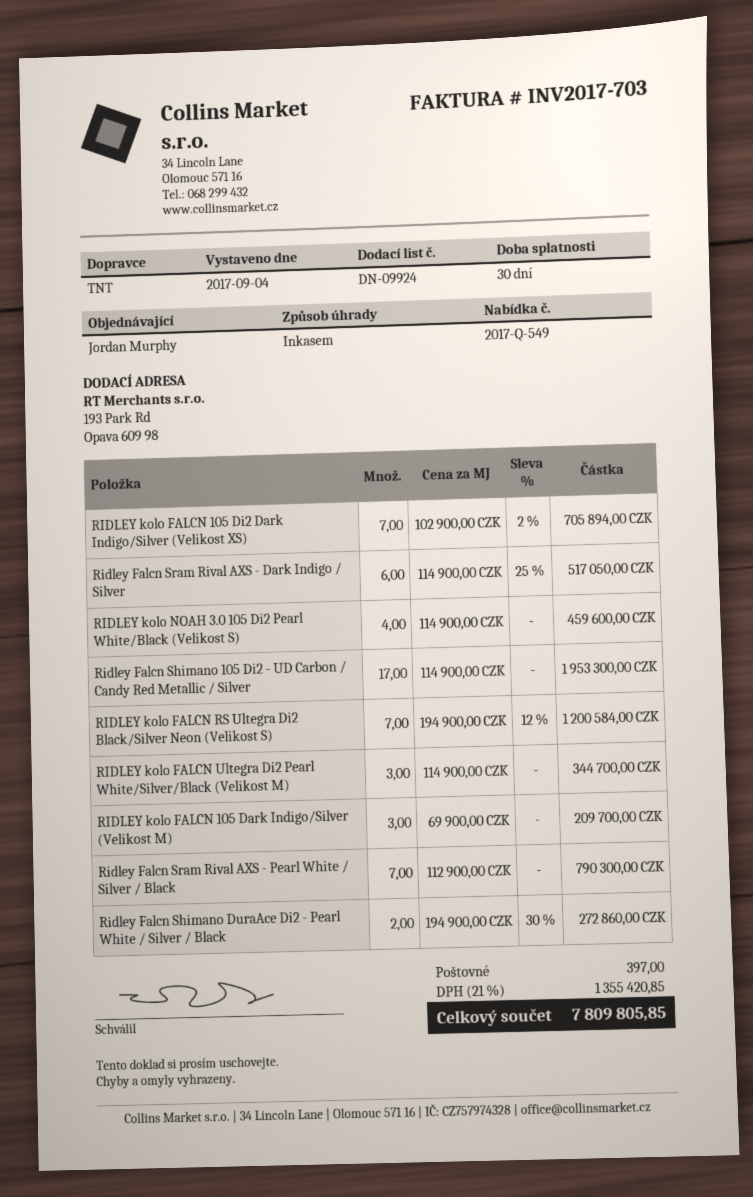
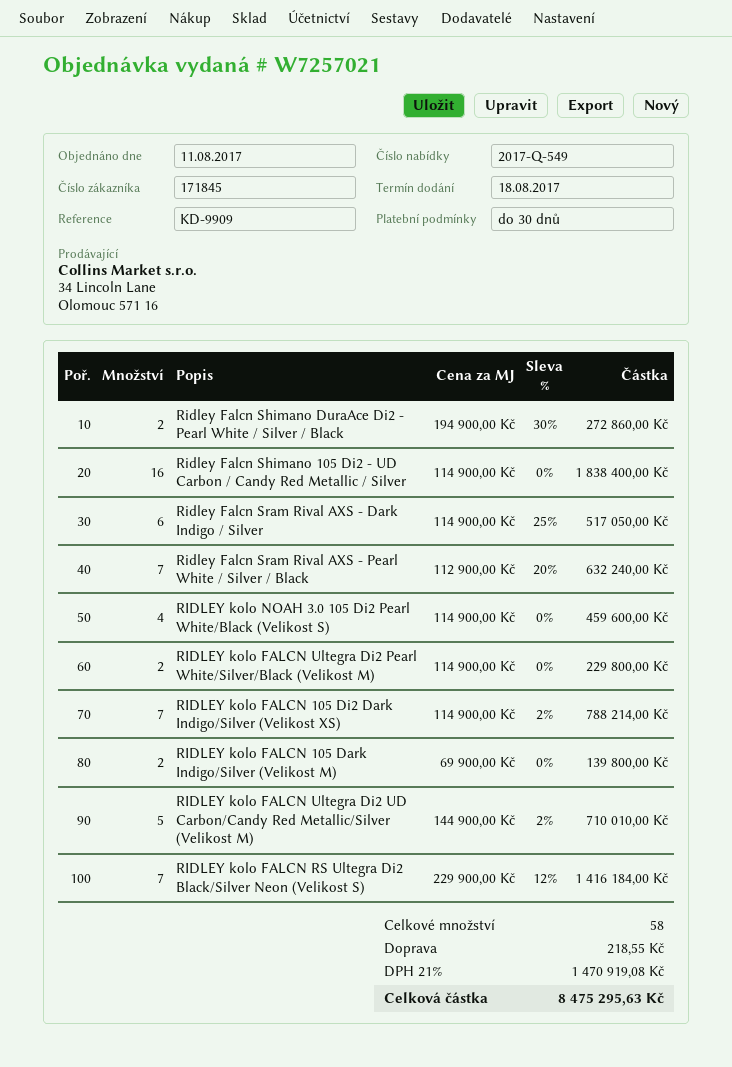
RIDLEY kolo FALCN 105 Di2 Dark Indigo/Silver (Velikost XS): 7 x 102900.00 - 2% = 705894.00 -> 7 x 114900.00 - 2% = 788214.00
Ridley Falcn Shimano 105 Di2 - UD Carbon / Candy Red Metallic / Silver: 17 x 114900.00 = 1953300.00 -> 16 x 114900.00 = 1838400.00
RIDLEY kolo FALCN RS Ultegra Di2 Black/Silver Neon (Velikost S): 7 x 194900.00 - 12% = 1200584.00 -> 7 x 229900.00 - 12% = 1416184.00
RIDLEY kolo FALCN Ultegra Di2 Pearl White/Silver/Black (Velikost M): 3 x 114900.00 = 344700.00 -> 2 x 114900.00 = 229800.00
RIDLEY kolo FALCN 105 Dark Indigo/Silver (Velikost M): 3 x 69900.00 = 209700.00 -> 2 x 69900.00 = 139800.00
Ridley Falcn Sram Rival AXS - Pearl White / Silver / Black: 7 x 112900.00 = 790300.00 -> 7 x 112900.00 - 20% = 632240.00
RIDLEY kolo FALCN Ultegra Di2 UD Carbon/Candy Red Metallic/Silver (Velikost M): none -> 5 x 144900.00 - 2% = 710010.00
shipping: 397.00 -> 218.55
tax: 21% = 1355420.85 -> 21% = 1470919.08
total: 7809805.85 -> 8475295.63

